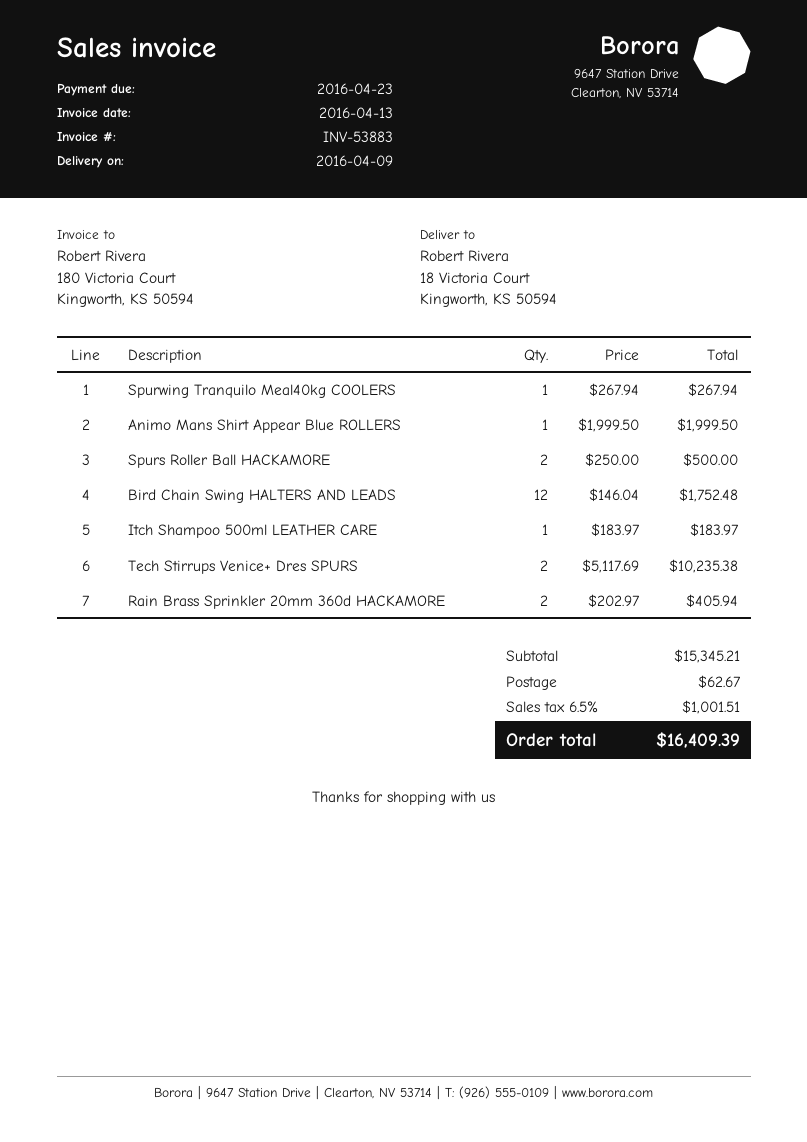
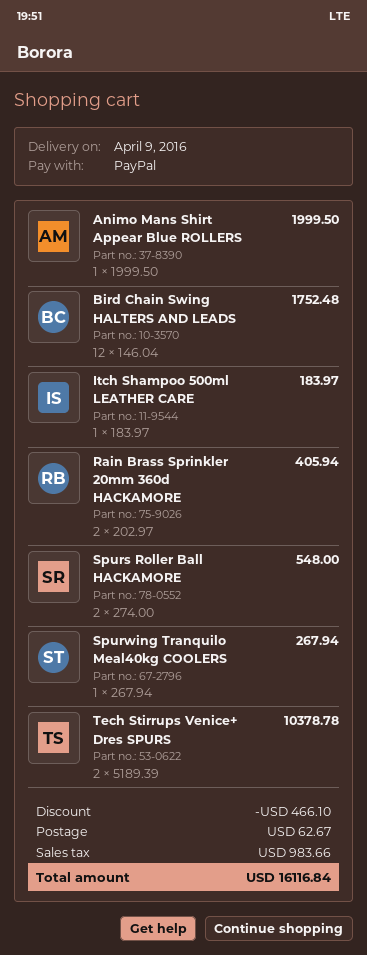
Spurs Roller Ball HACKAMORE: 2 x 250.00 = 500.00 -> 2 x 274.00 = 548.00
Tech Stirrups Venice+ Dres SPURS: 2 x 5117.69 = 10235.38 -> 2 x 5189.39 = 10378.78
discount: none -> 466.10
tax: 1001.51 -> 983.66
total: 16409.39 -> 16116.84

